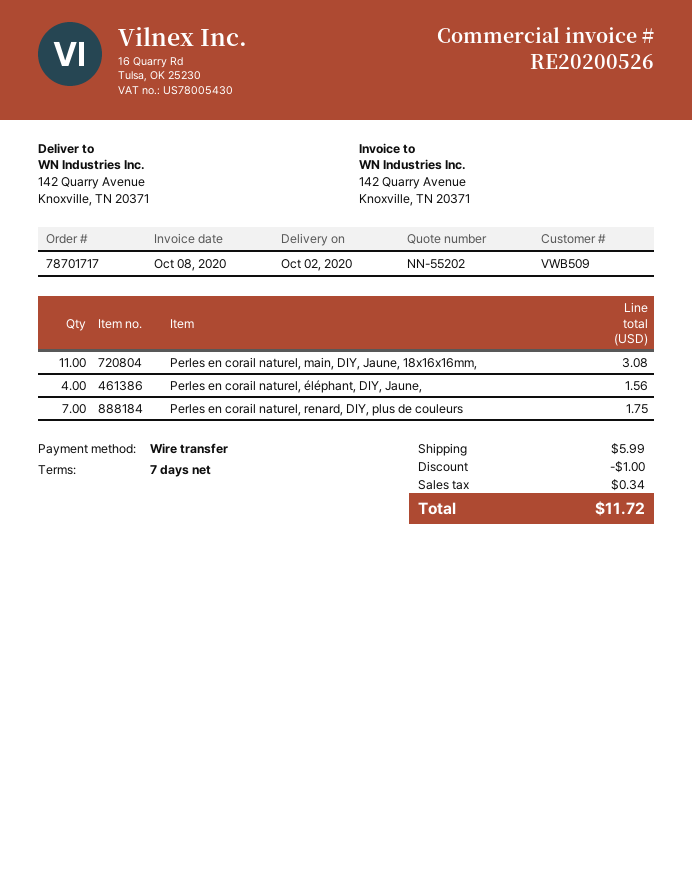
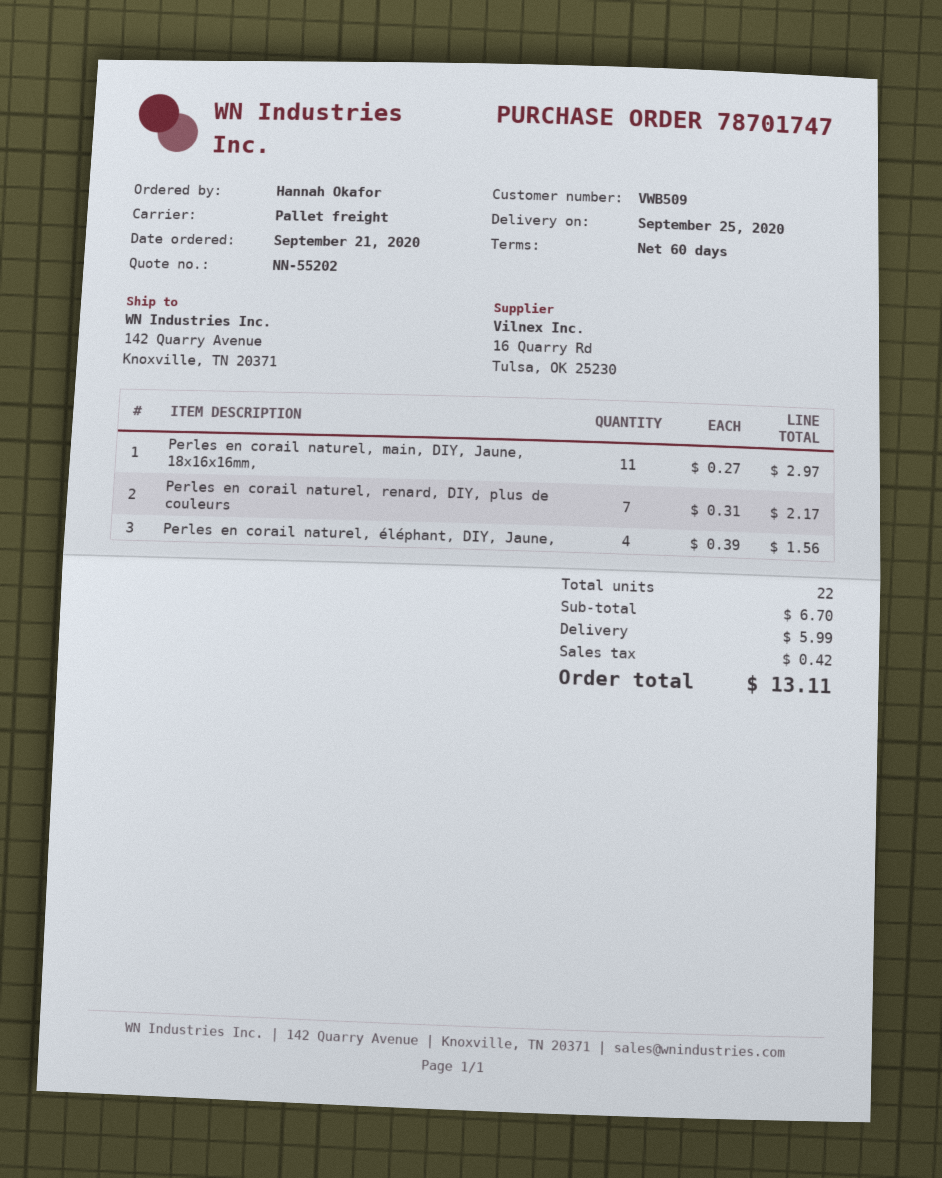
order number: 78701717 -> 78701747
delivery date: 2020-10-02 -> 2020-09-25
payment terms: 7 days -> 60 days
Perles en corail naturel, main, DIY, Jaune, 18x16x16mm,: 11 for 3.08 -> 11 for 2.97
Perles en corail naturel, renard, DIY, plus de couleurs: 7 for 1.75 -> 7 for 2.17
discount: 1.00 -> none
tax: 0.34 -> 0.42
total: 11.72 -> 13.11

